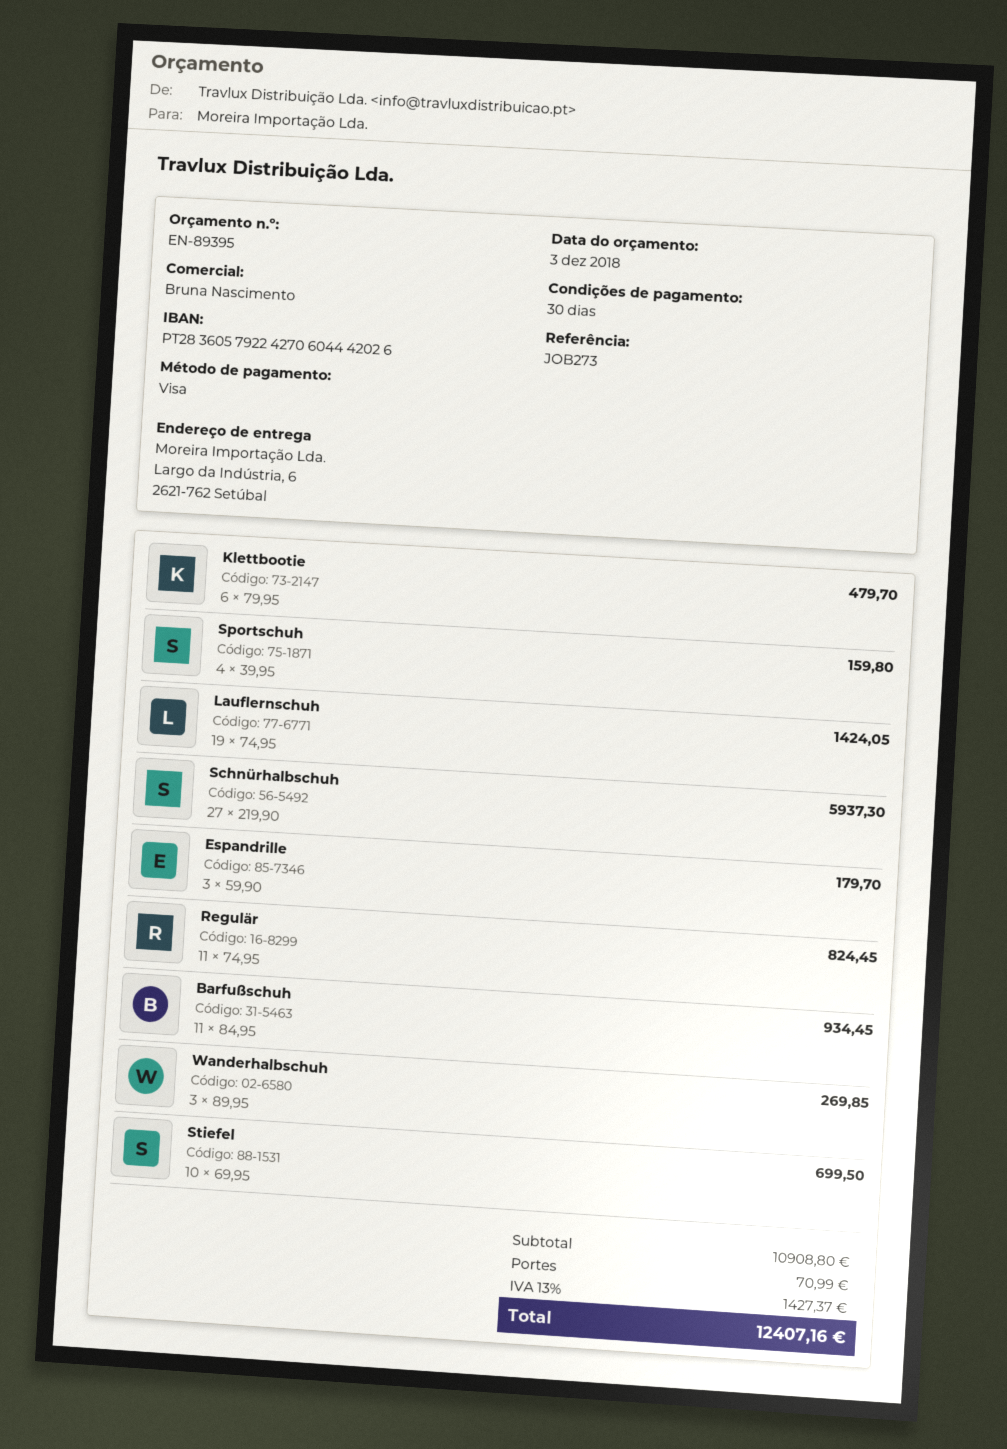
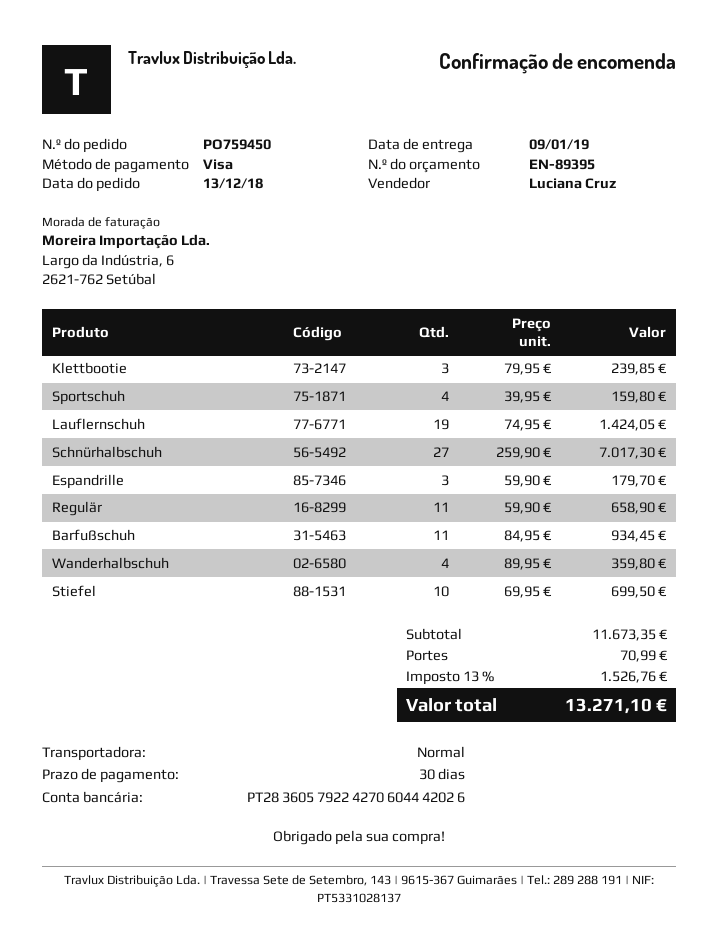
sales rep: Bruna Nascimento -> Luciana Cruz
Klettbootie: 6 x 79.95 = 479.70 -> 3 x 79.95 = 239.85
Schnürhalbschuh: 27 x 219.90 = 5937.30 -> 27 x 259.90 = 7017.30
Regulär: 11 x 74.95 = 824.45 -> 11 x 59.90 = 658.90
Wanderhalbschuh: 3 x 89.95 = 269.85 -> 4 x 89.95 = 359.80
subtotal: 10908.80 -> 11673.35
tax: 13% = 1427.37 -> 13% = 1526.76
total: 12407.16 -> 13271.10

